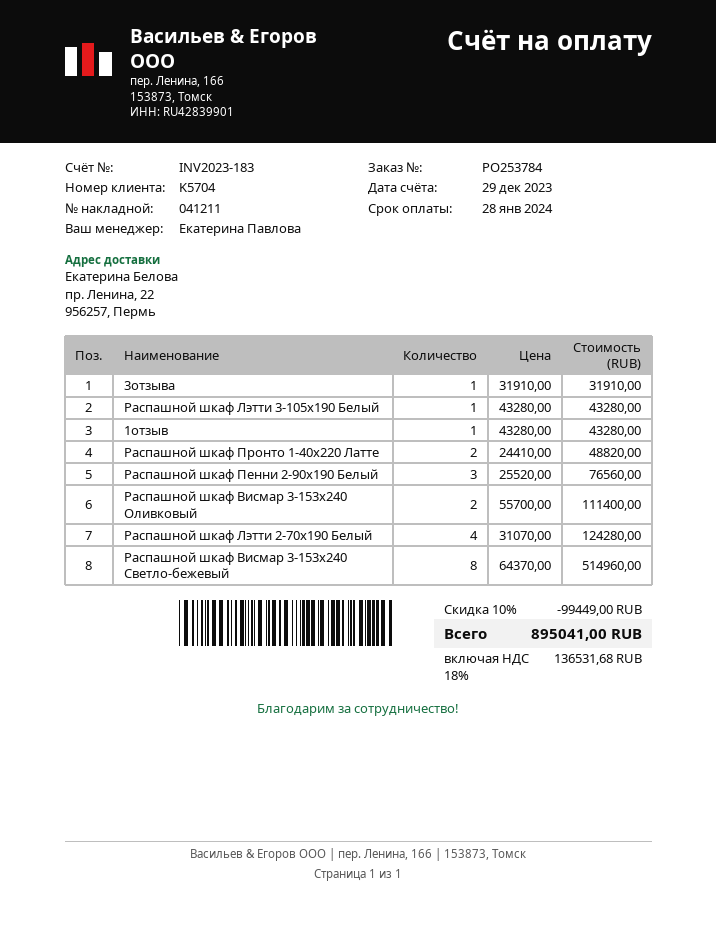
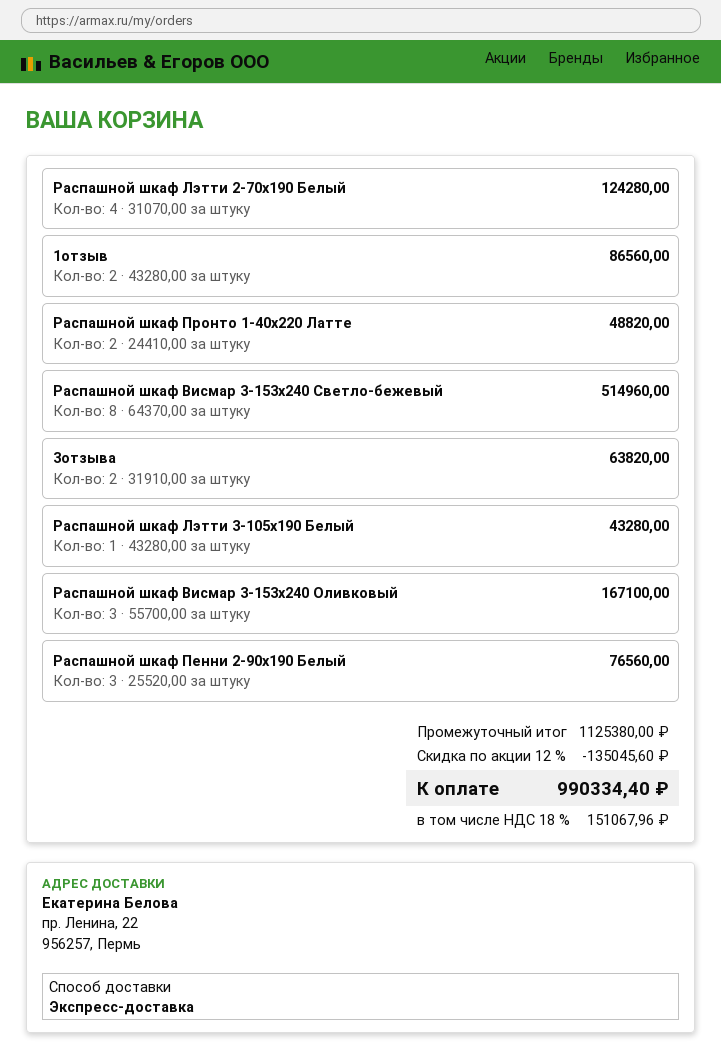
3отзыва: 1 x 31910.00 = 31910.00 -> 2 x 31910.00 = 63820.00
1отзыв: 1 x 43280.00 = 43280.00 -> 2 x 43280.00 = 86560.00
Распашной шкаф Висмар 3-153x240 Оливковый: 2 x 55700.00 = 111400.00 -> 3 x 55700.00 = 167100.00
discount: 10% = 99449.00 -> 12% = 135045.60
tax: 18% = 136531.68 -> 18% = 151067.96
total: 895041.00 -> 990334.40

